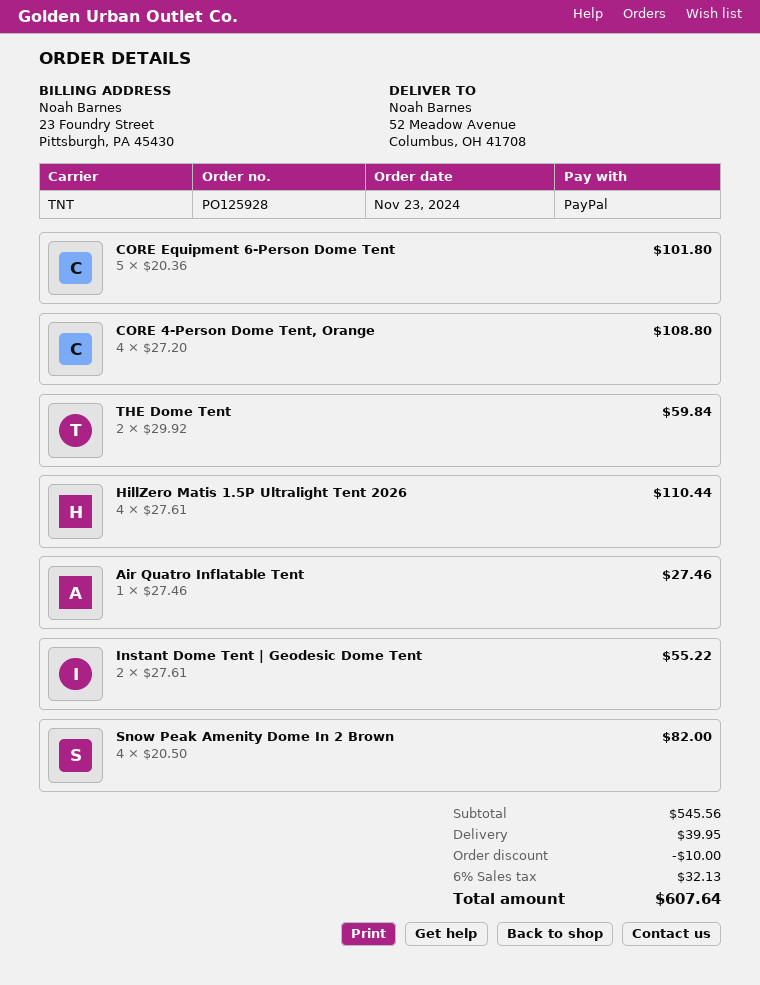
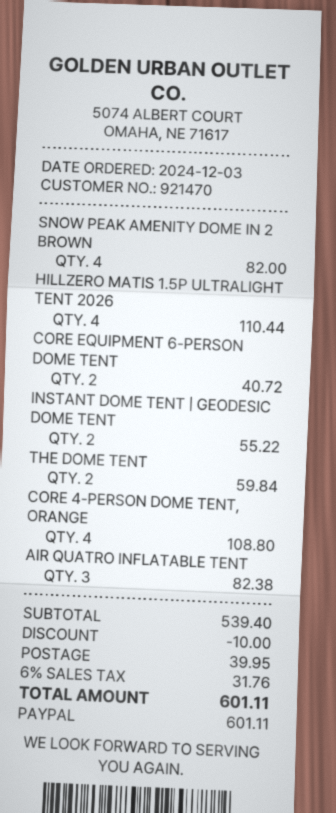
order date: 2024-11-23 -> 2024-12-03
CORE Equipment 6-Person Dome Tent: 5 for 101.80 -> 2 for 40.72
Air Quatro Inflatable Tent: 1 for 27.46 -> 3 for 82.38
subtotal: 545.56 -> 539.40
tax: 6% = 32.13 -> 6% = 31.76
total: 607.64 -> 601.11

